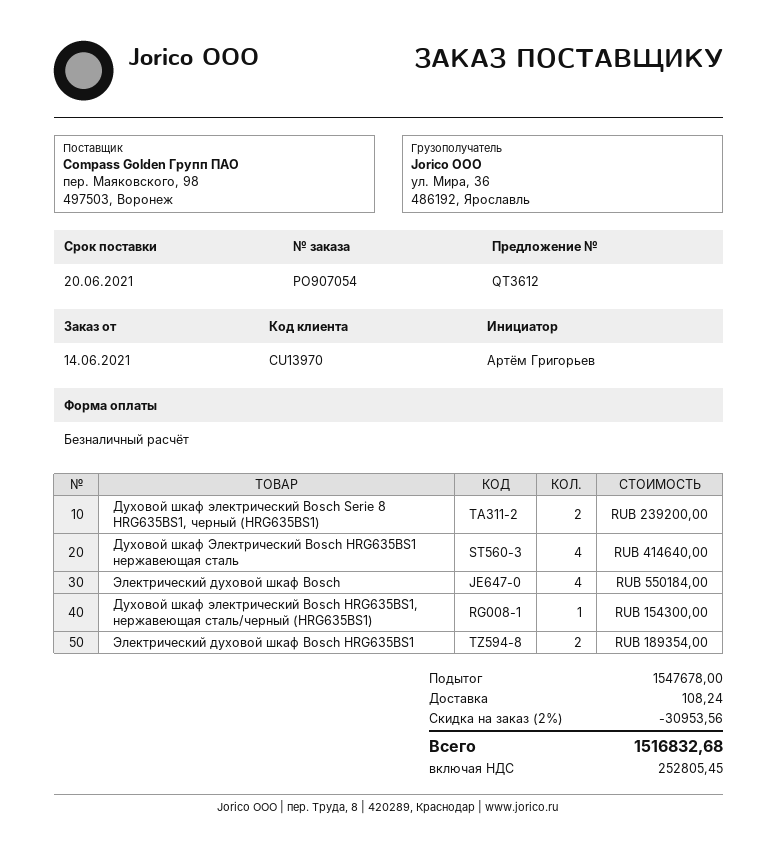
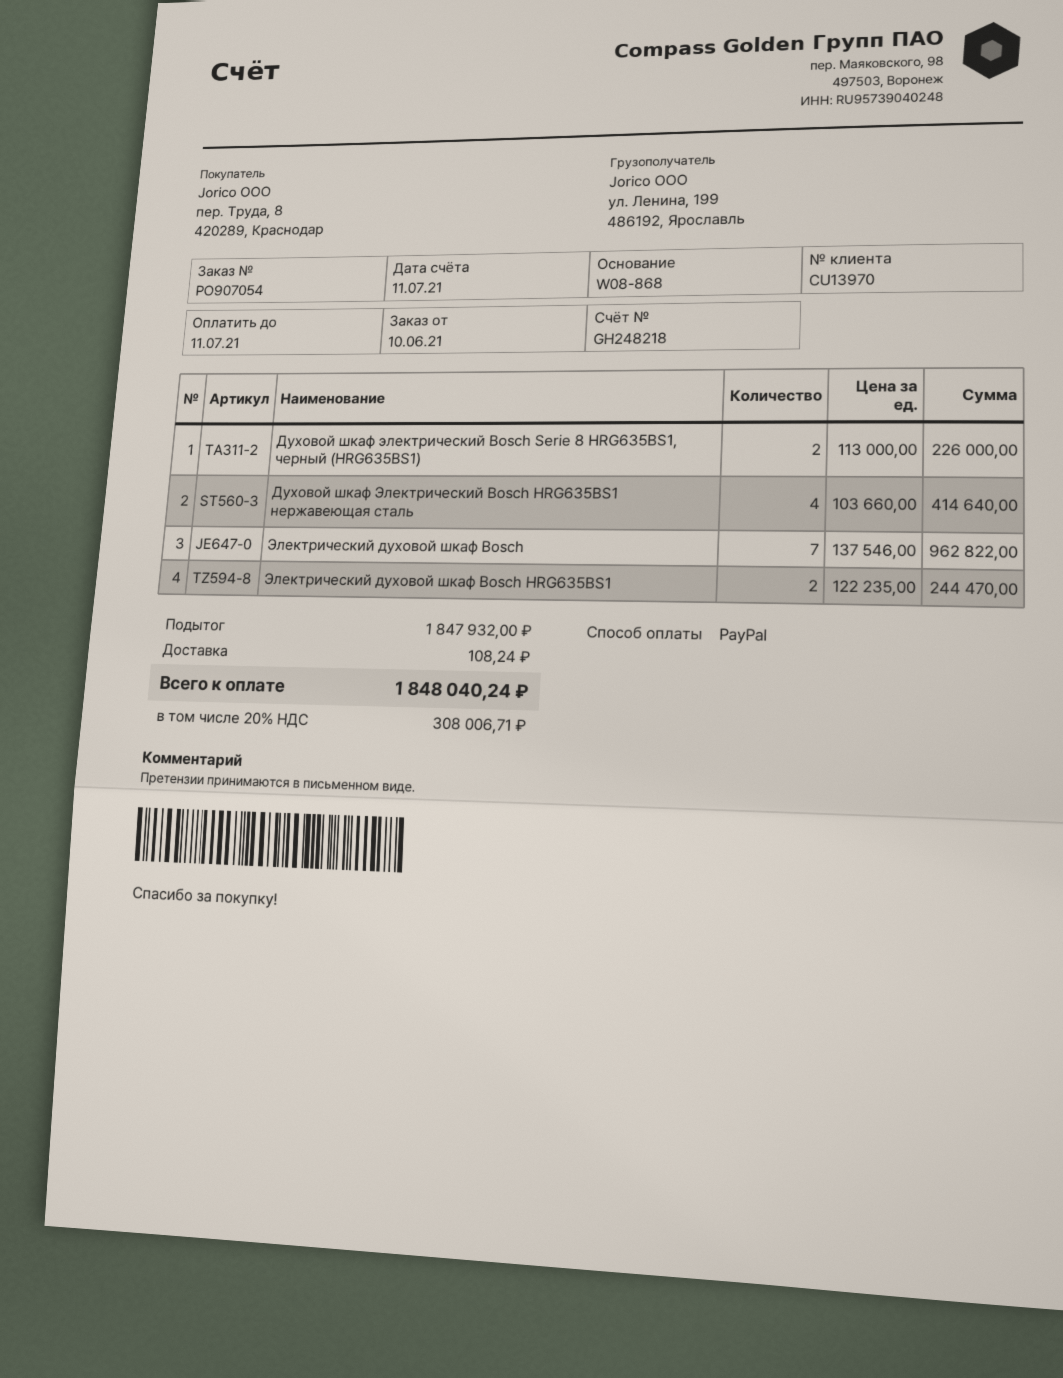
order date: 2021-06-14 -> 2021-06-10
payment method: bank transfer -> PayPal
ship to: ул. Мира, 36, 486192, Ярославль -> ул. Ленина, 199, 486192, Ярославль
Духовой шкаф электрический Bosch Serie 8 HRG635BS1, черный (HRG635BS1): 2 for 239200.00 -> 2 for 226000.00
Электрический духовой шкаф Bosch: 4 for 550184.00 -> 7 for 962822.00
Духовой шкаф электрический Bosch HRG635BS1, нержавеющая сталь/черный (HRG635BS1): 1 for 154300.00 -> none
Электрический духовой шкаф Bosch HRG635BS1: 2 for 189354.00 -> 2 for 244470.00
subtotal: 1547678.00 -> 1847932.00
discount: 2% = 30953.56 -> none
tax: 252805.45 -> 308006.71
total: 1516832.68 -> 1848040.24

